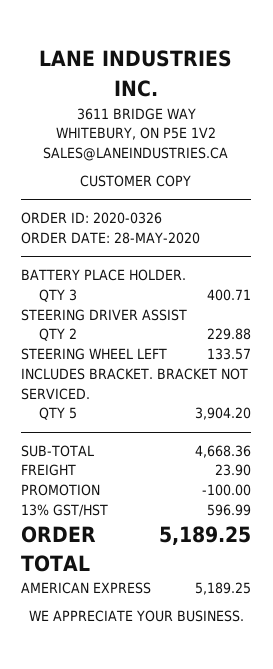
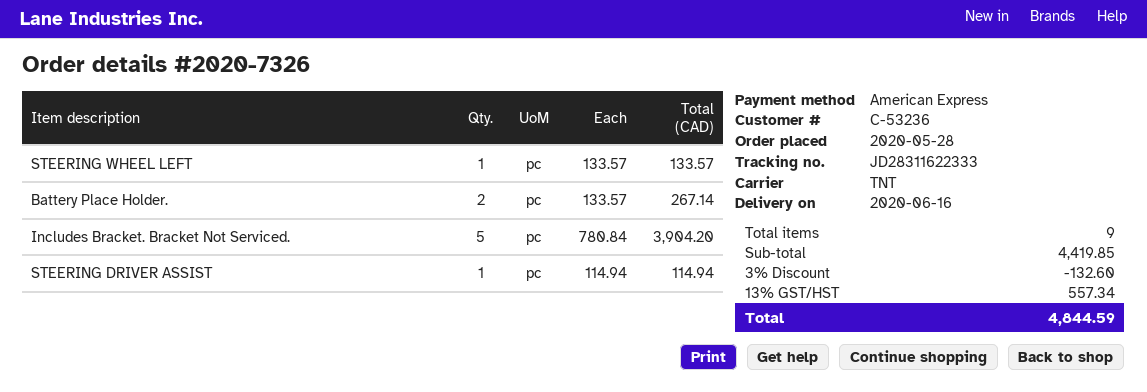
order number: 2020-0326 -> 2020-7326
BATTERY PLACE HOLDER.: 3 for 400.71 -> 2 for 267.14
STEERING DRIVER ASSIST: 2 for 229.88 -> 1 for 114.94
subtotal: 4668.36 -> 4419.85
discount: 100.00 -> 132.60
shipping: 23.90 -> none
tax: 13% = 596.99 -> 13% = 557.34
total: 5189.25 -> 4844.59

